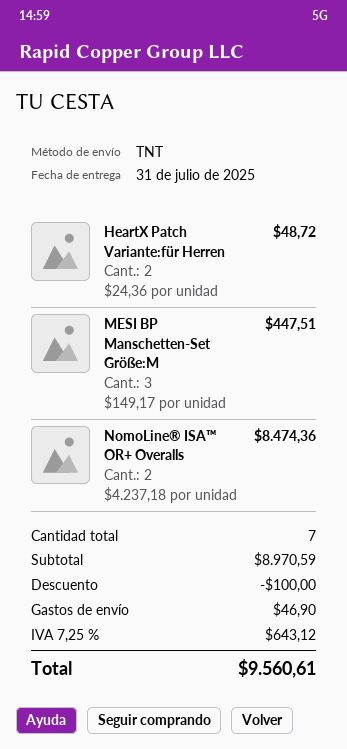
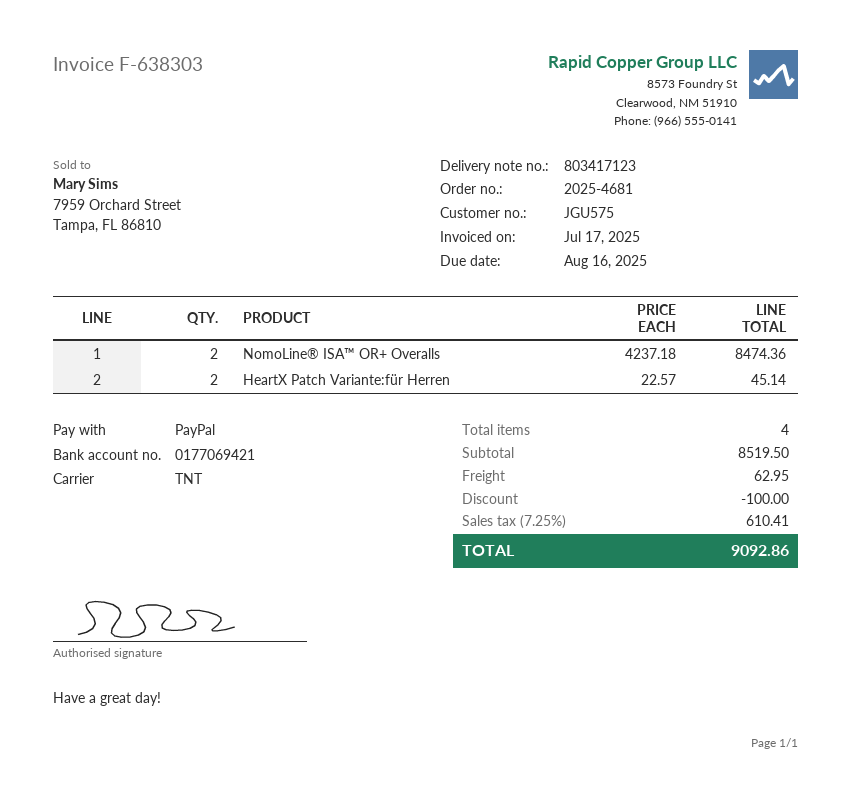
HeartX Patch Variante:für Herren: 2 x 24.36 = 48.72 -> 2 x 22.57 = 45.14
MESI BP Manschetten-Set Größe:M: 3 x 149.17 = 447.51 -> none
total quantity: 7 -> 4
subtotal: 8970.59 -> 8519.50
shipping: 46.90 -> 62.95
tax: 7.25% = 643.12 -> 7.25% = 610.41
total: 9560.61 -> 9092.86

